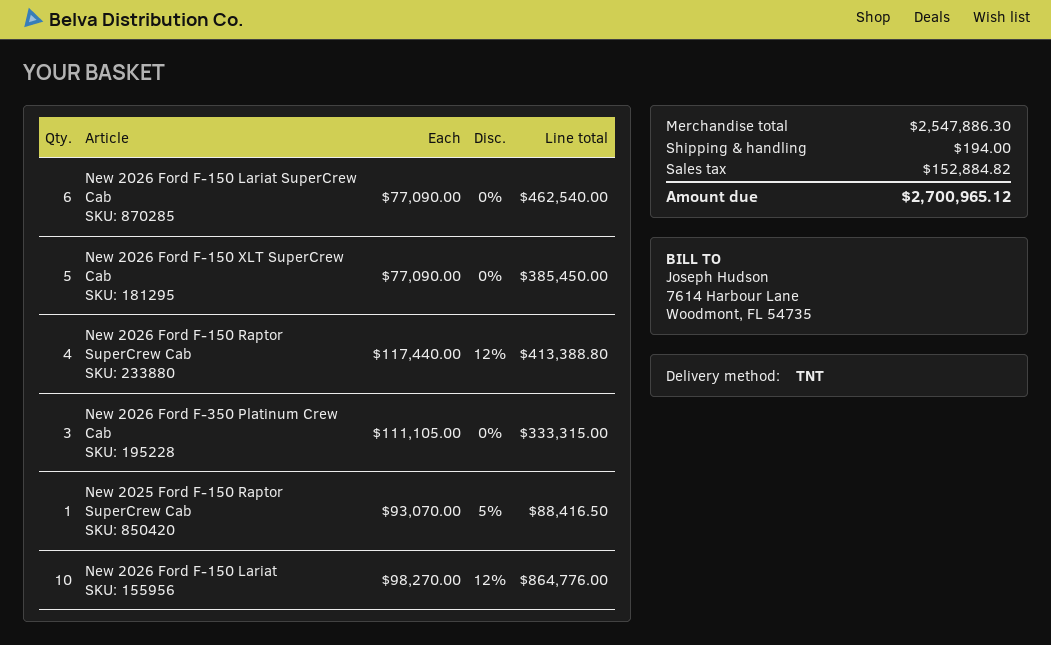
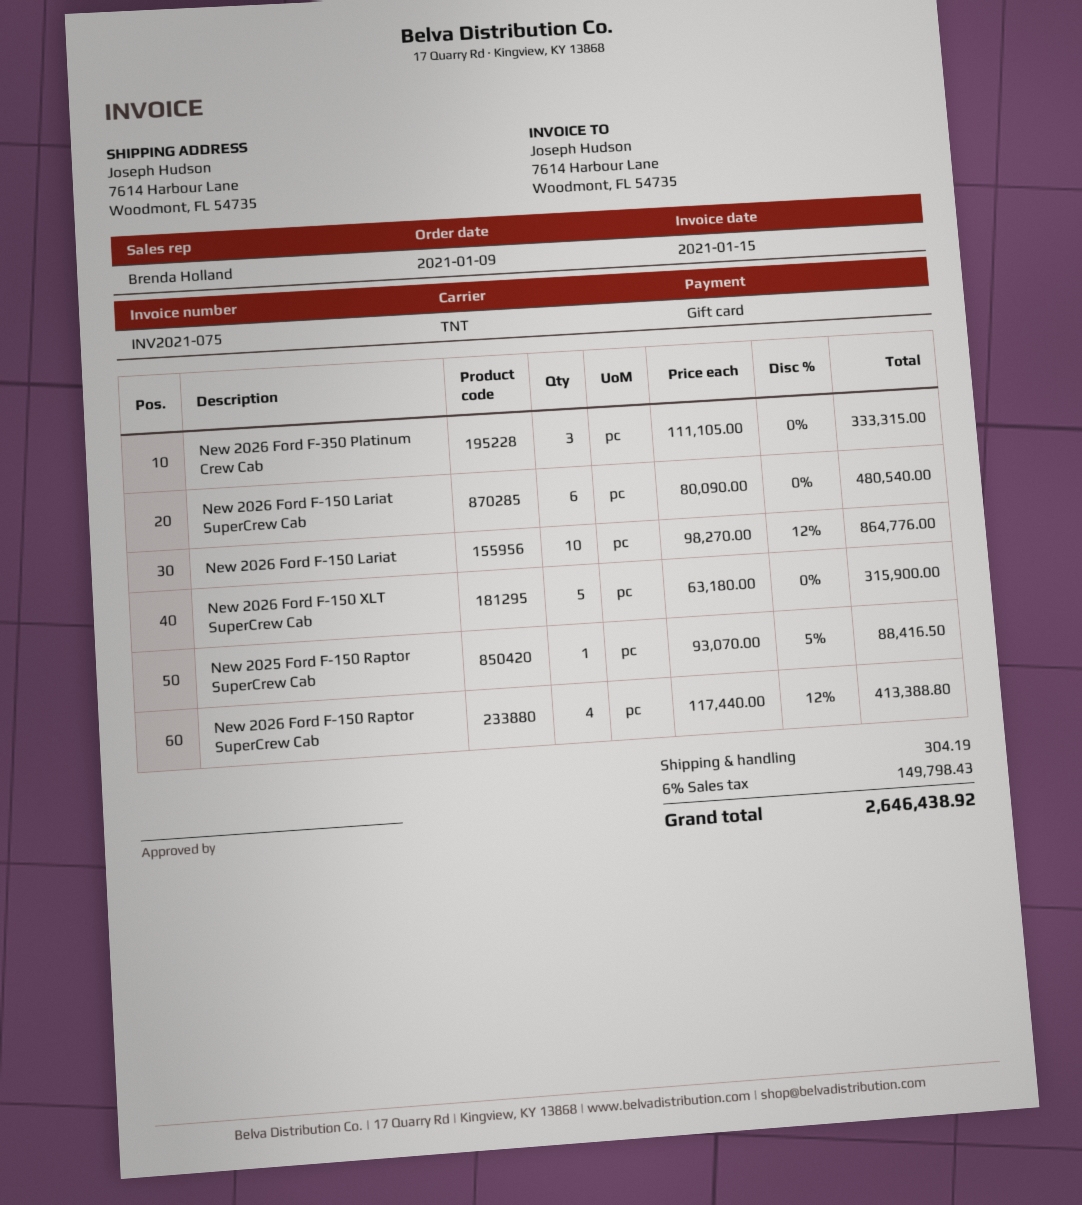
New 2026 Ford F-150 Lariat SuperCrew Cab: 6 x 77090.00 = 462540.00 -> 6 x 80090.00 = 480540.00
New 2026 Ford F-150 XLT SuperCrew Cab: 5 x 77090.00 = 385450.00 -> 5 x 63180.00 = 315900.00
shipping: 194.00 -> 304.19
tax: 152884.82 -> 149798.43
total: 2700965.12 -> 2646438.92

